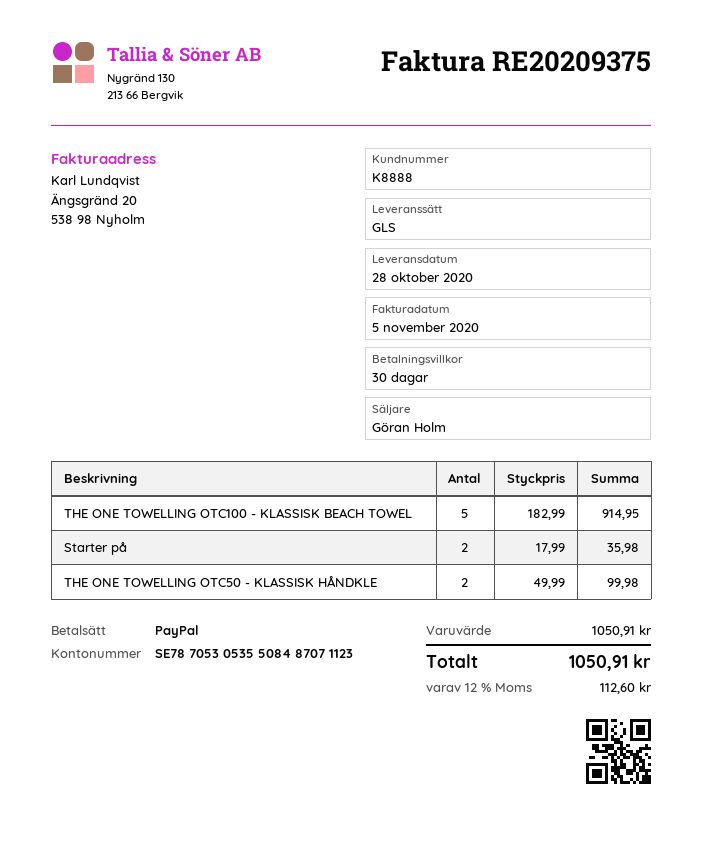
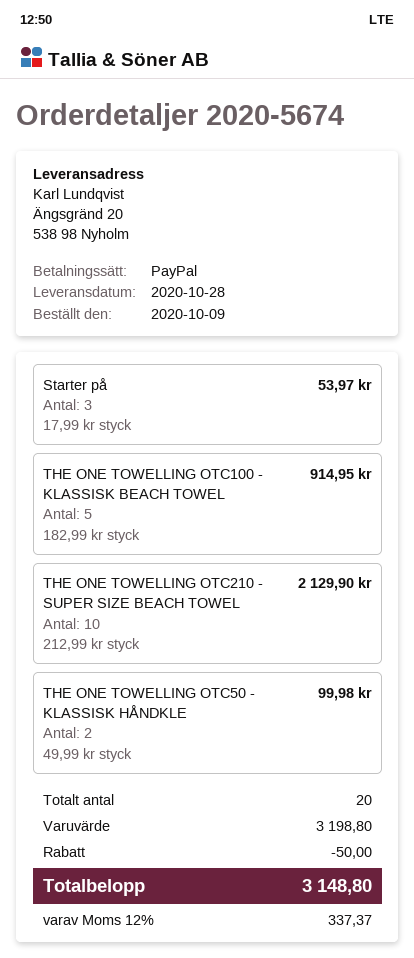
Starter på: 2 x 17.99 = 35.98 -> 3 x 17.99 = 53.97
THE ONE TOWELLING OTC210 - SUPER SIZE BEACH TOWEL: none -> 10 x 212.99 = 2129.90
subtotal: 1050.91 -> 3198.80
discount: none -> 50.00
tax: 12% = 112.60 -> 12% = 337.37
total: 1050.91 -> 3148.80

